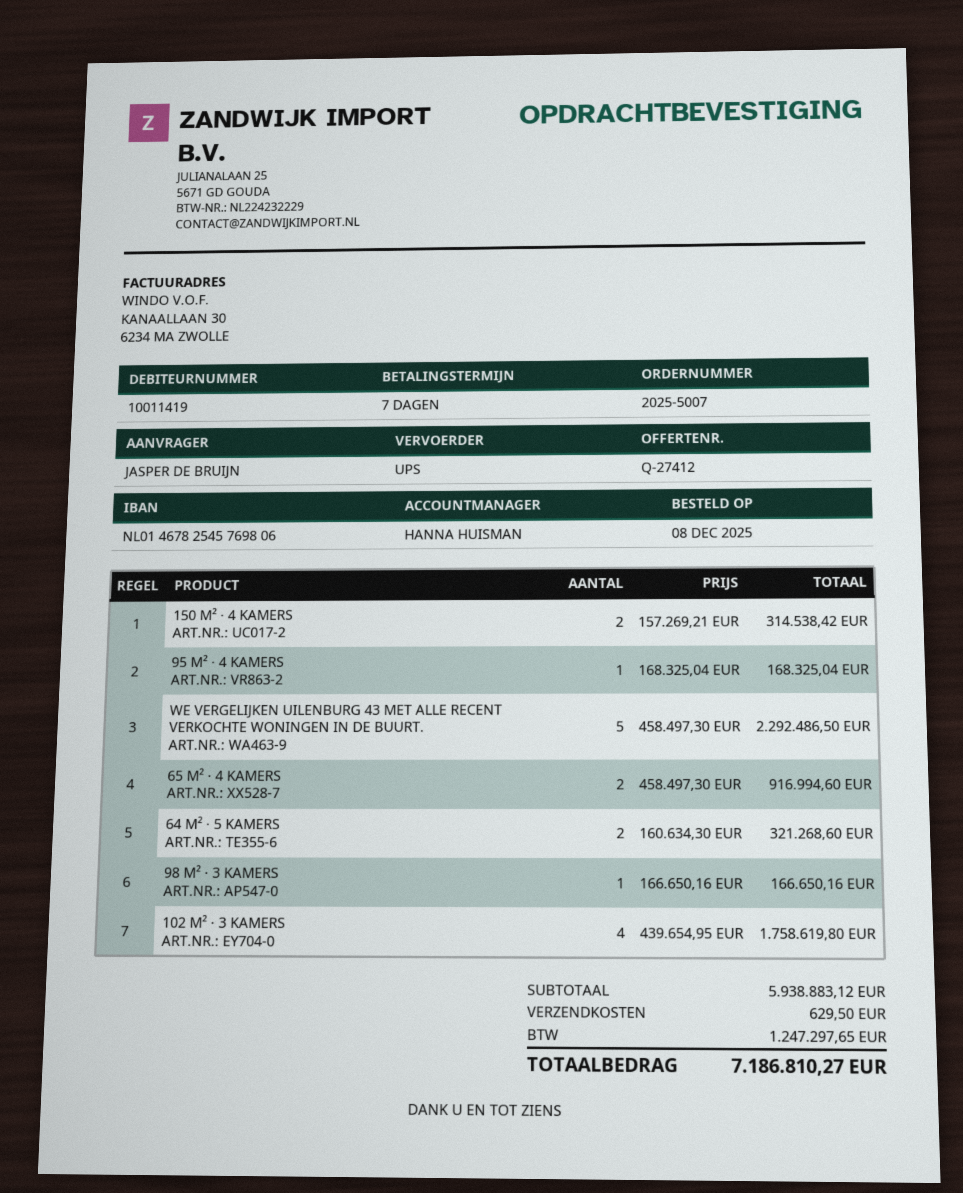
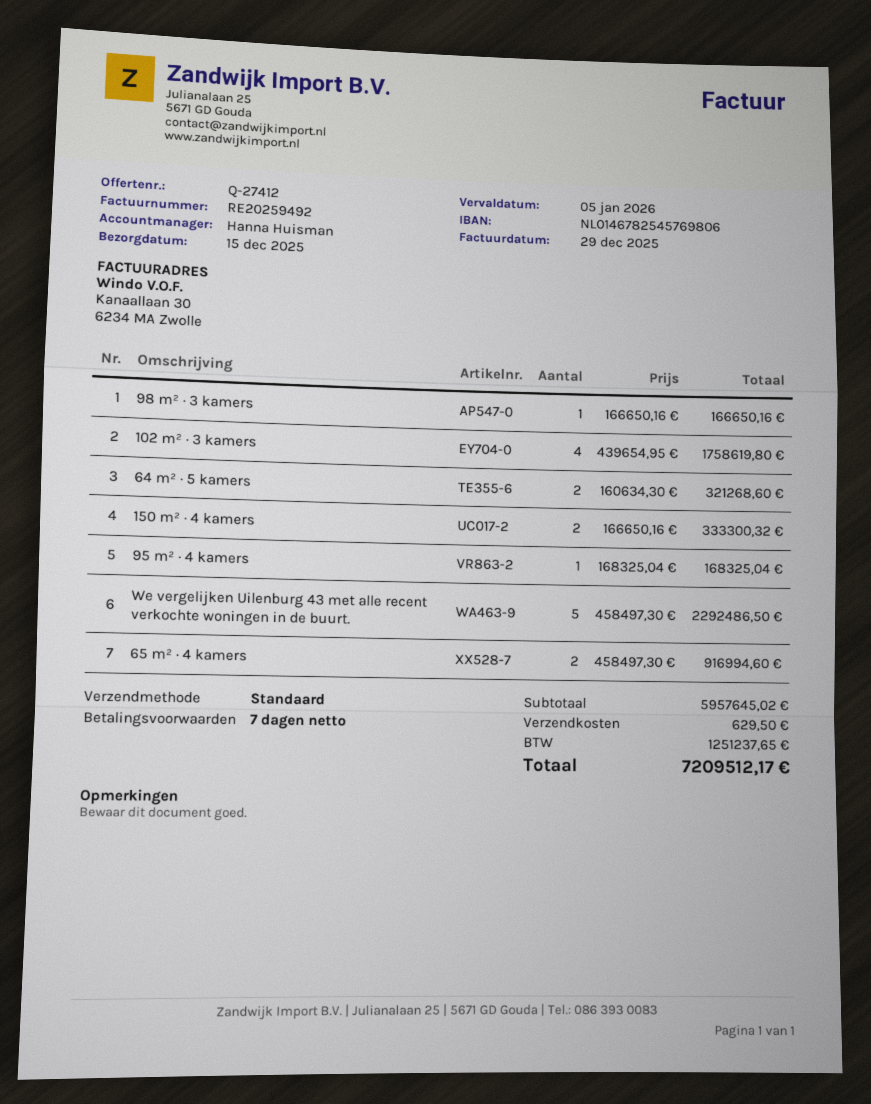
shipping method: UPS -> standard
150 M² · 4 KAMERS: 2 x 157269.21 = 314538.42 -> 2 x 166650.16 = 333300.32
subtotal: 5938883.12 -> 5957645.02
tax: 1247297.65 -> 1251237.65
total: 7186810.27 -> 7209512.17

